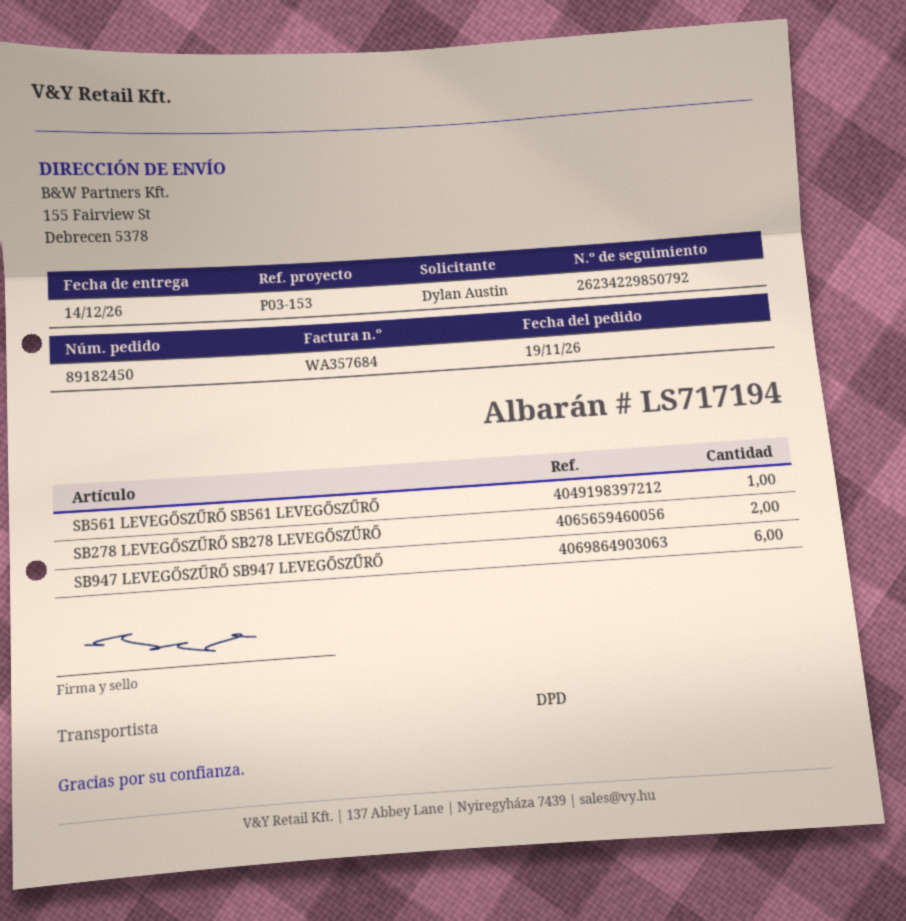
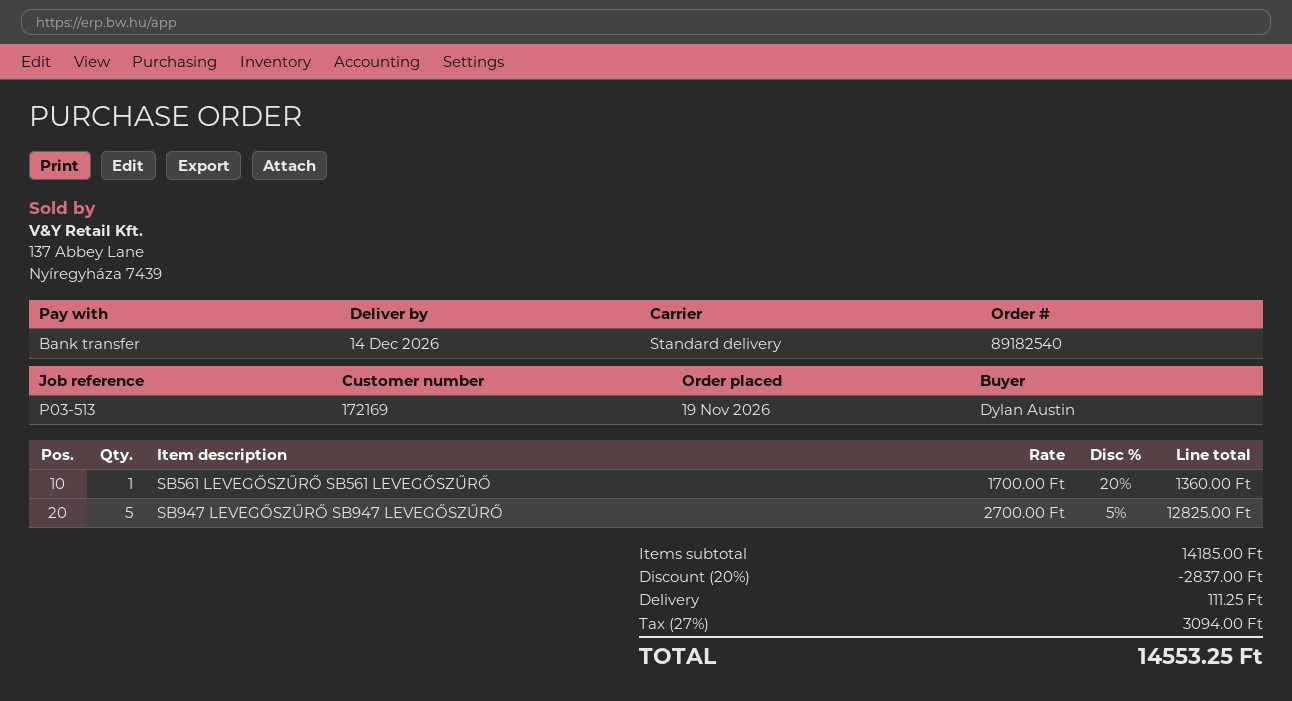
order number: 89182450 -> 89182540
reference: P03-153 -> P03-513
shipping method: DPD -> standard
SB278 LEVEGŐSZŰRŐ SB278 LEVEGŐSZŰRŐ: 2 -> none
SB947 LEVEGŐSZŰRŐ SB947 LEVEGŐSZŰRŐ: 6 -> 5

